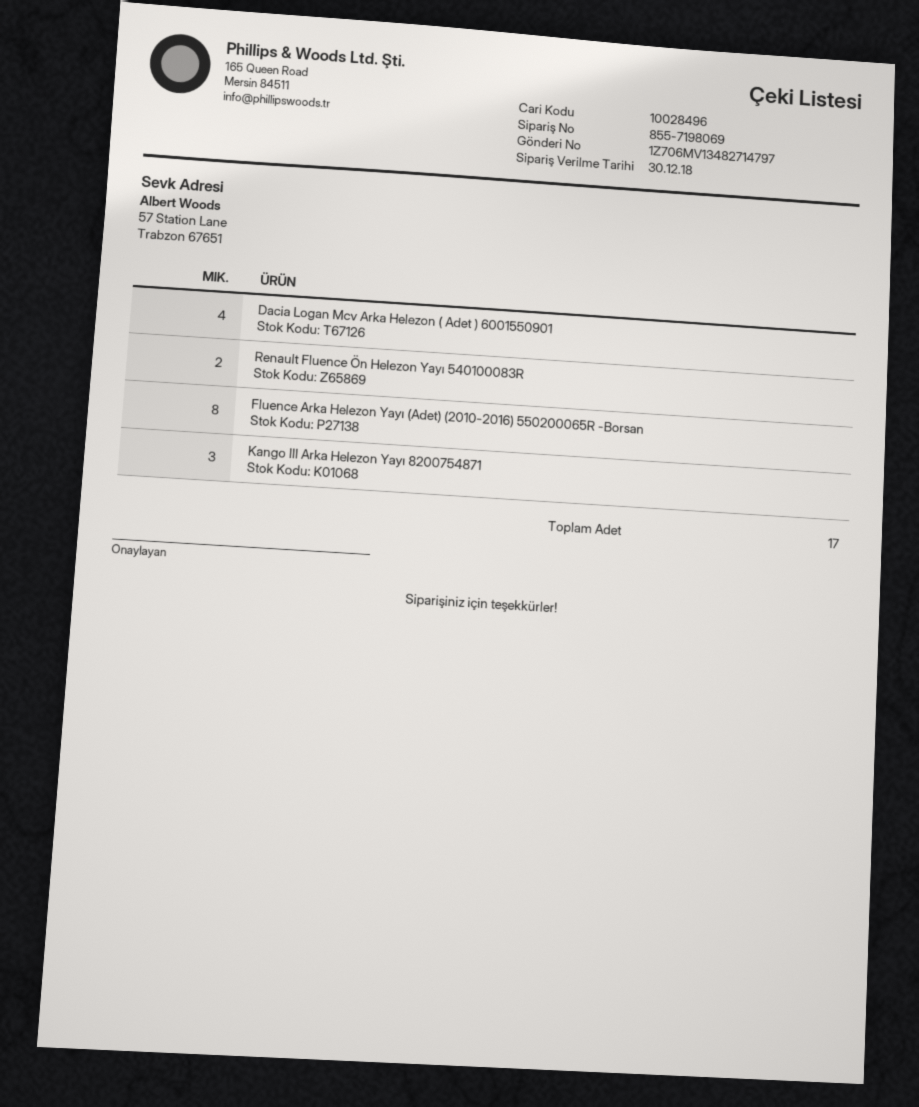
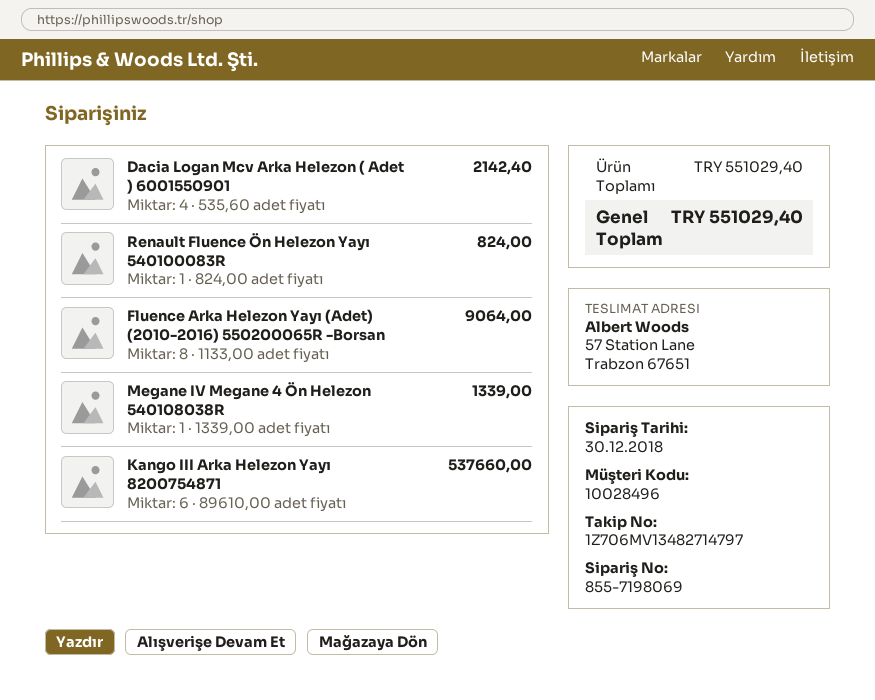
Renault Fluence Ön Helezon Yayı 540100083R: 2 -> 1
Kango III Arka Helezon Yayı 8200754871: 3 -> 6
Megane IV Megane 4 Ön Helezon 540108038R: none -> 1

